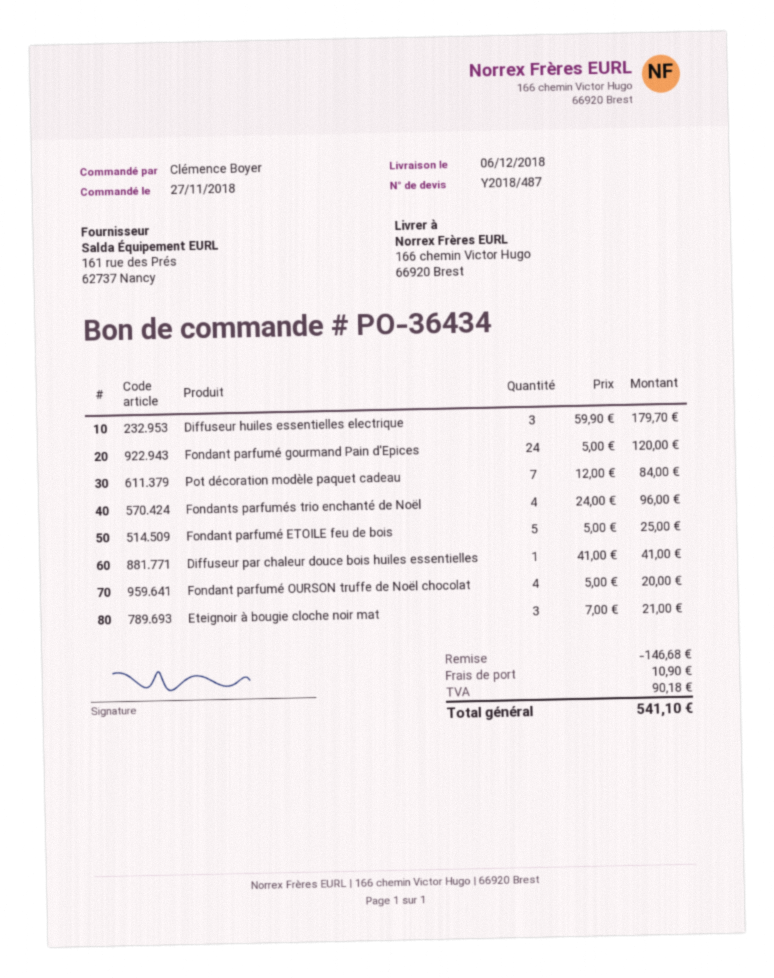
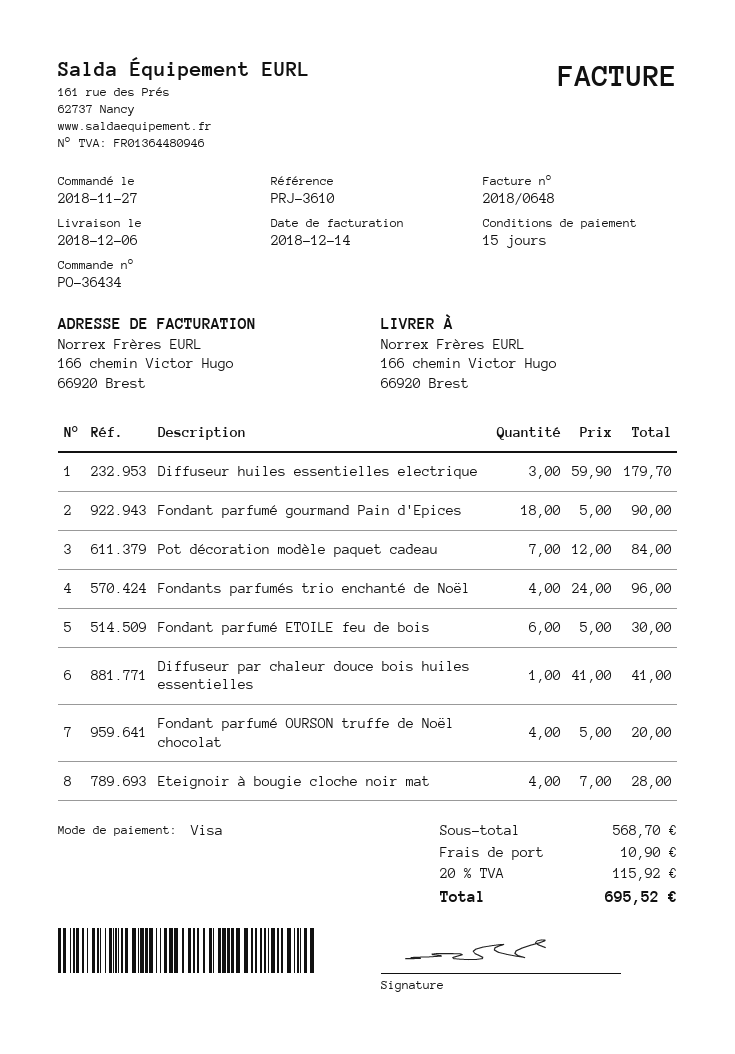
Fondant parfumé gourmand Pain d'Epices: 24 x 5.00 = 120.00 -> 18 x 5.00 = 90.00
Fondant parfumé ETOILE feu de bois: 5 x 5.00 = 25.00 -> 6 x 5.00 = 30.00
Eteignoir à bougie cloche noir mat: 3 x 7.00 = 21.00 -> 4 x 7.00 = 28.00
discount: 146.68 -> none
tax: 90.18 -> 115.92
total: 541.10 -> 695.52

